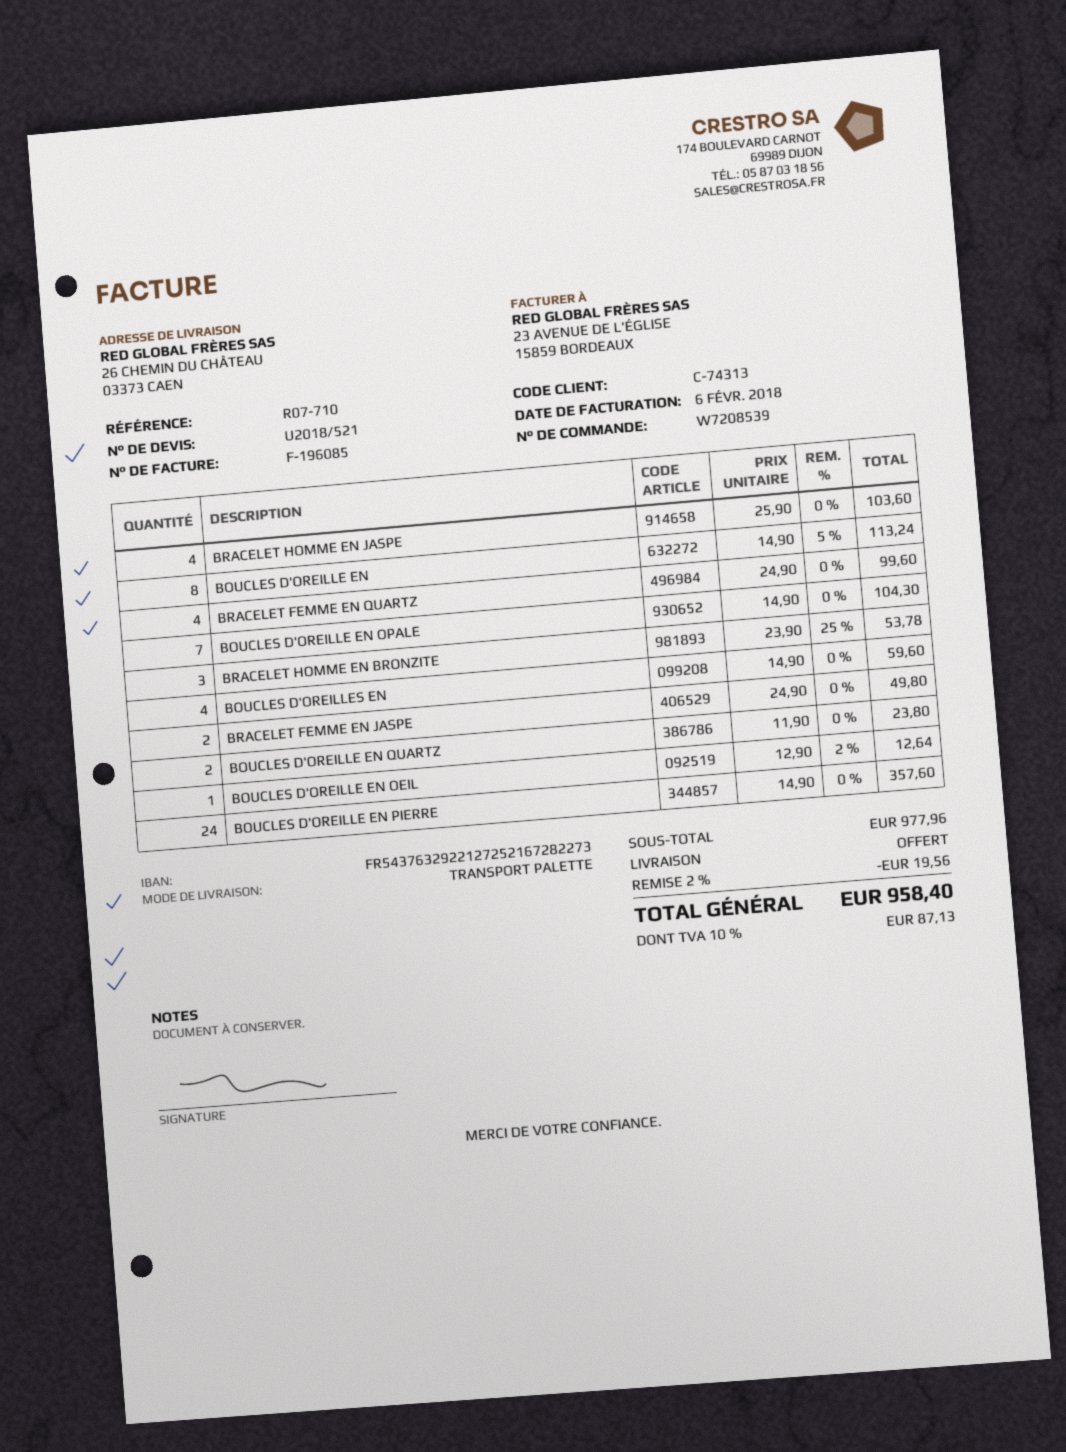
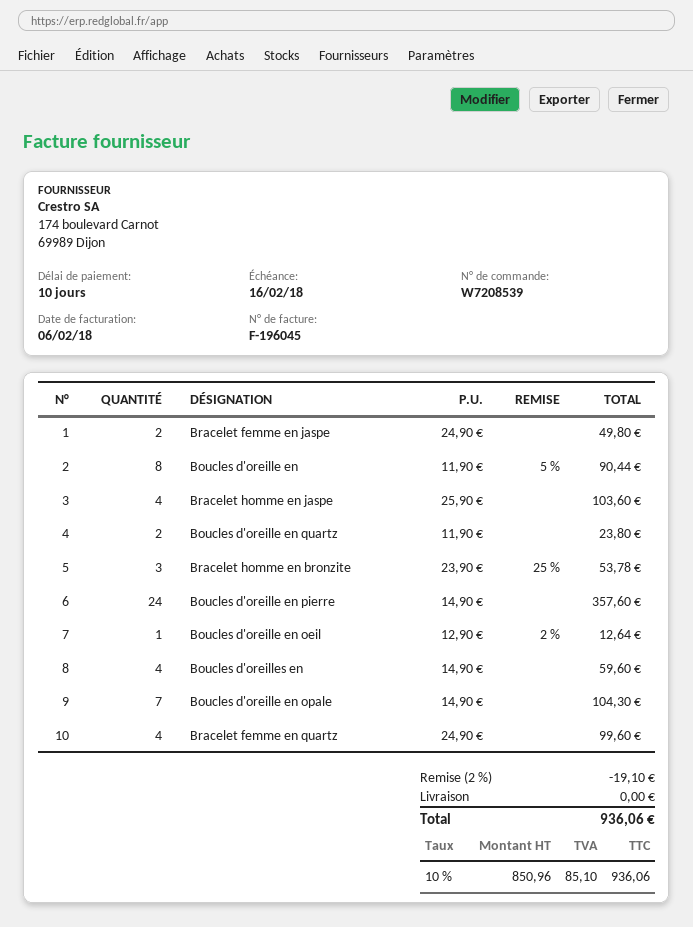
invoice number: F-196085 -> F-196045
BOUCLES D'OREILLE EN: 8 x 14.90 - 5% = 113.24 -> 8 x 11.90 - 5% = 90.44
discount: 2% = 19.56 -> 2% = 19.10
tax: 10% = 87.13 -> 10% = 85.10
total: 958.40 -> 936.06

